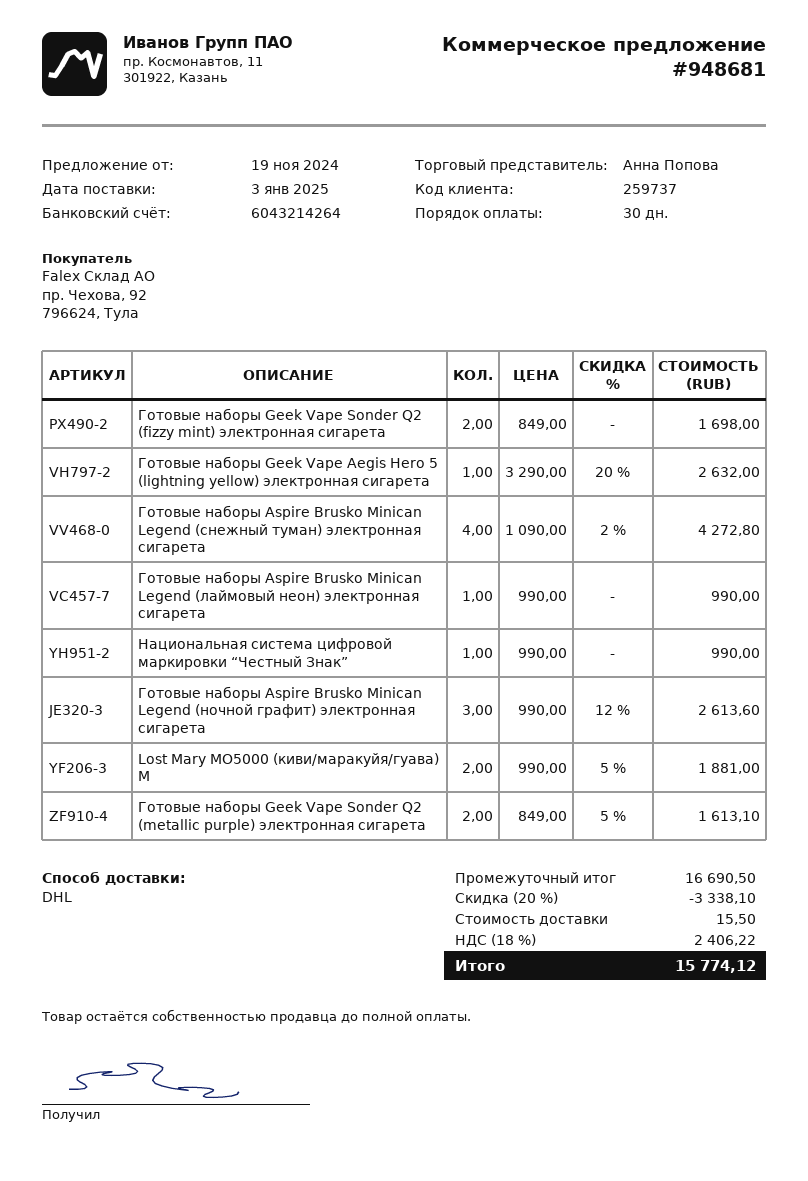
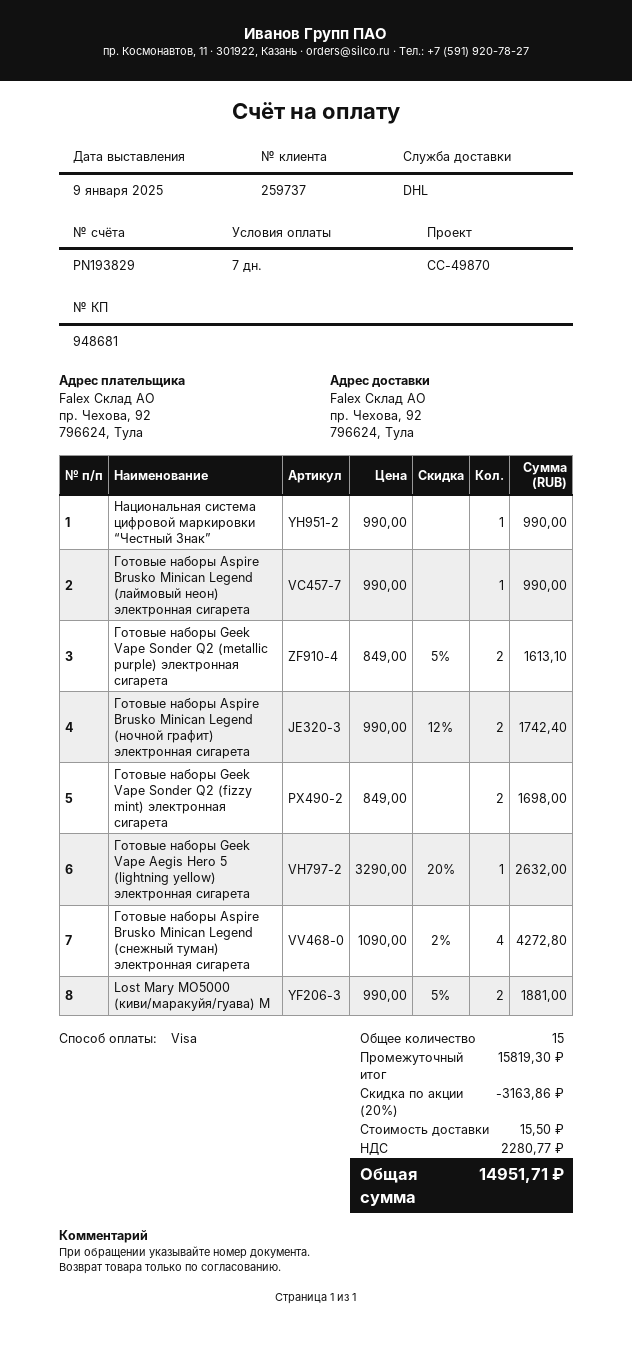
payment terms: 30 days -> 7 days
Готовые наборы Aspire Brusko Minican Legend (ночной графит) электронная сигарета: 3 x 990.00 - 12% = 2613.60 -> 2 x 990.00 - 12% = 1742.40
subtotal: 16690.50 -> 15819.30
discount: 20% = 3338.10 -> 20% = 3163.86
tax: 2406.22 -> 2280.77
total: 15774.12 -> 14951.71

